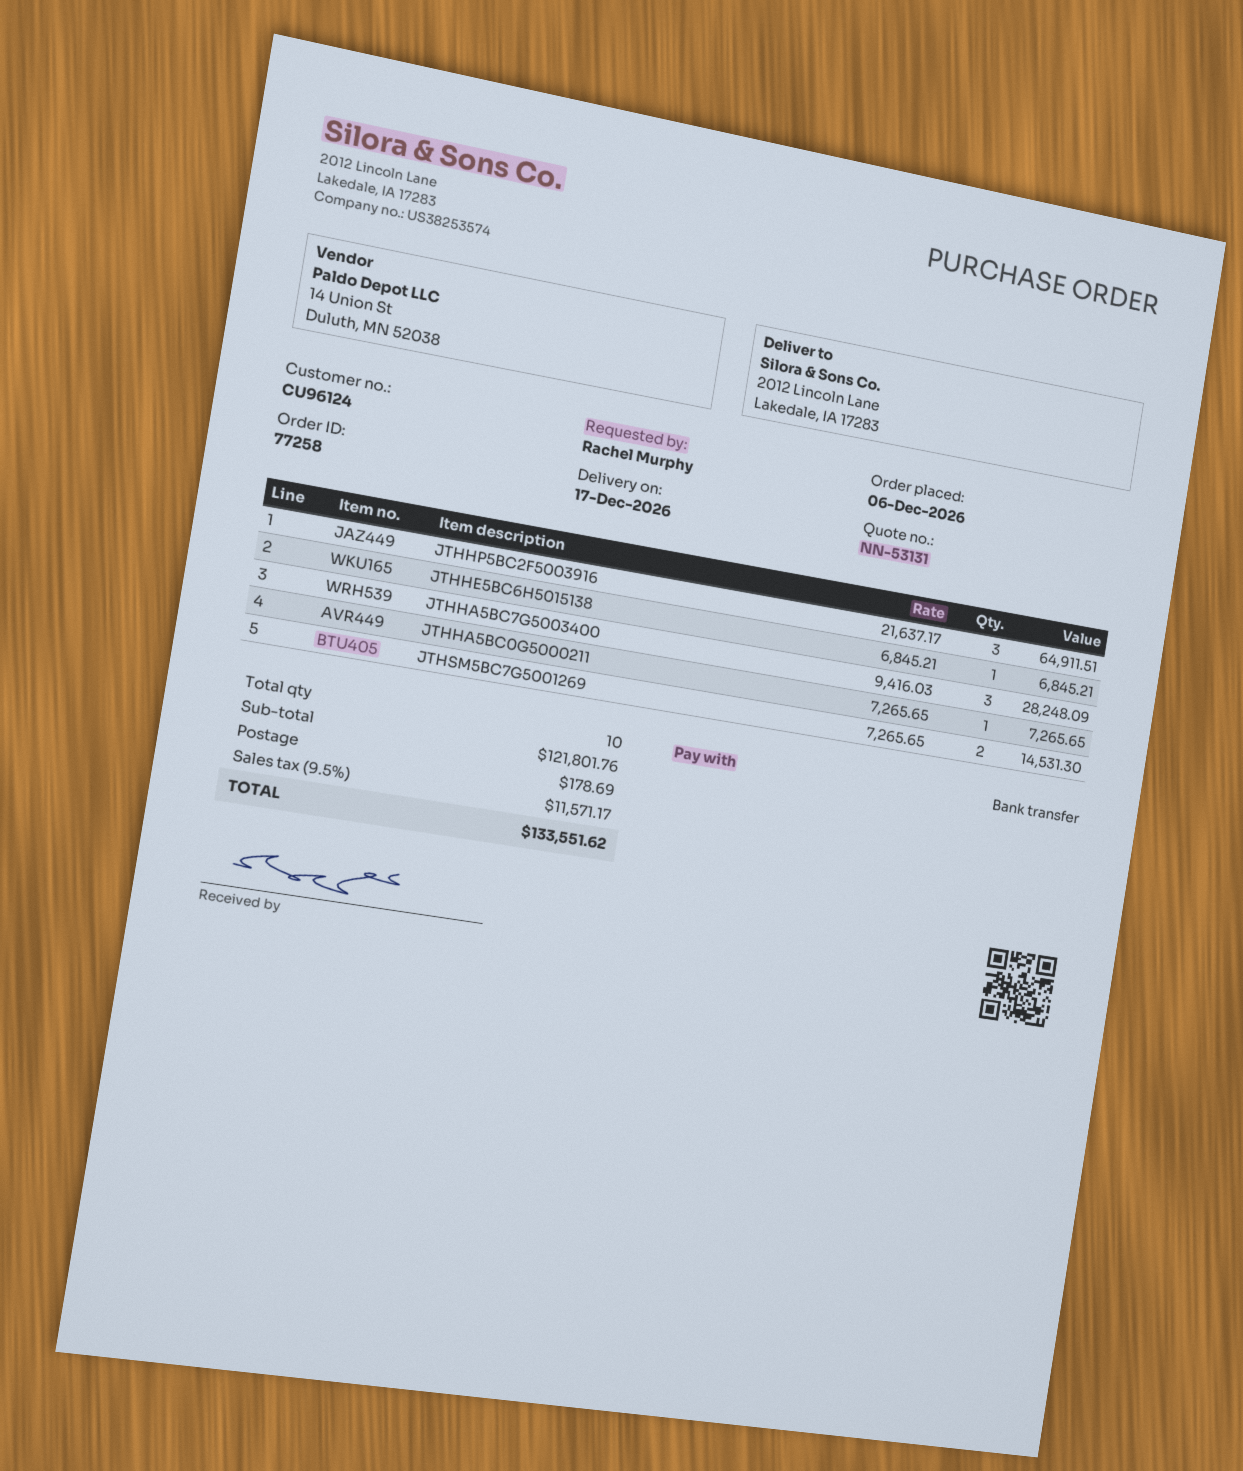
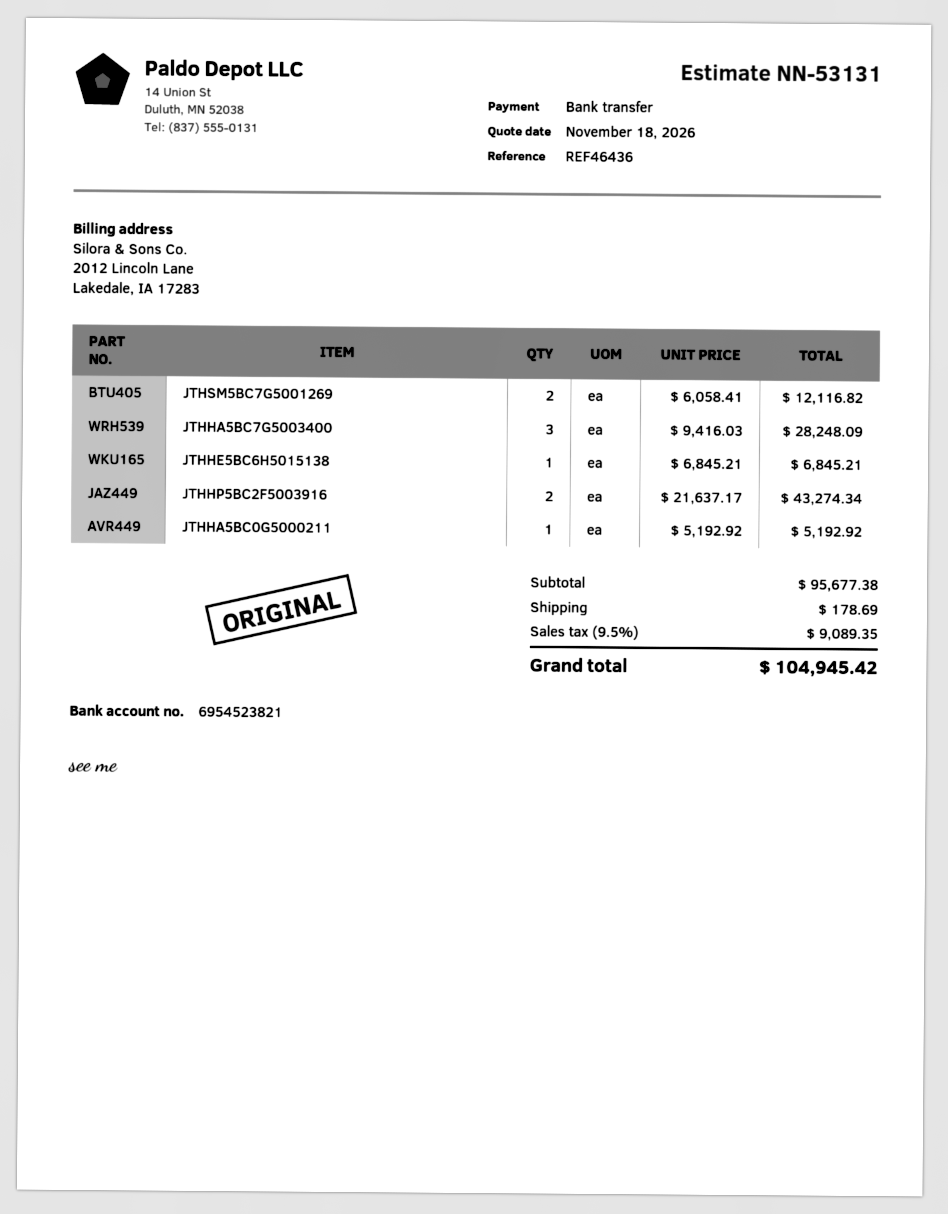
JTHHP5BC2F5003916: 3 x 21637.17 = 64911.51 -> 2 x 21637.17 = 43274.34
JTHHA5BC0G5000211: 1 x 7265.65 = 7265.65 -> 1 x 5192.92 = 5192.92
JTHSM5BC7G5001269: 2 x 7265.65 = 14531.30 -> 2 x 6058.41 = 12116.82
subtotal: 121801.76 -> 95677.38
tax: 9.5% = 11571.17 -> 9.5% = 9089.35
total: 133551.62 -> 104945.42

